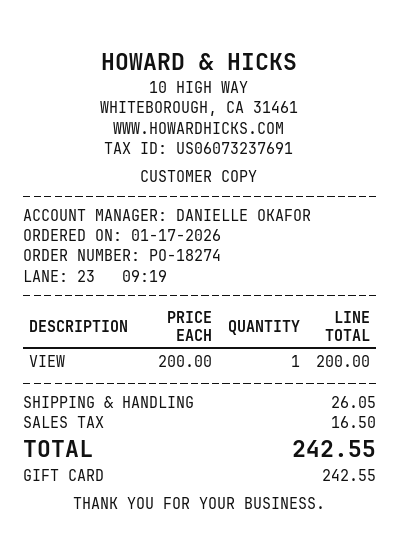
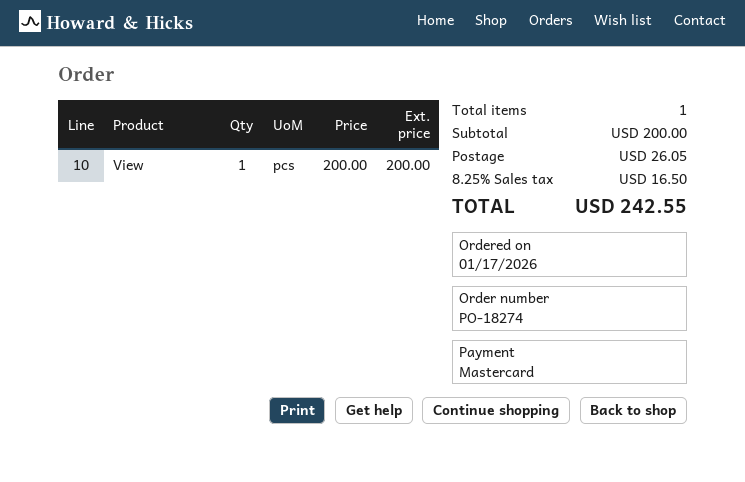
payment method: gift card -> Mastercard

